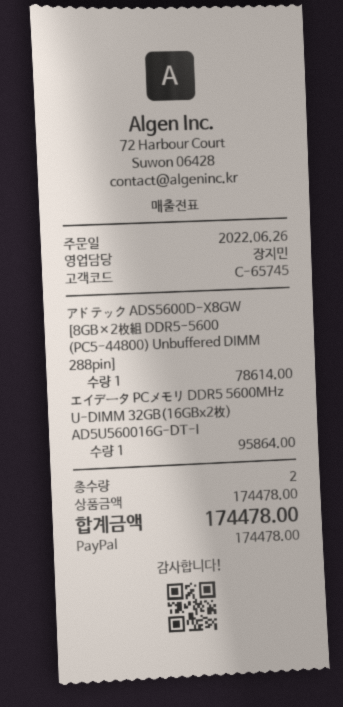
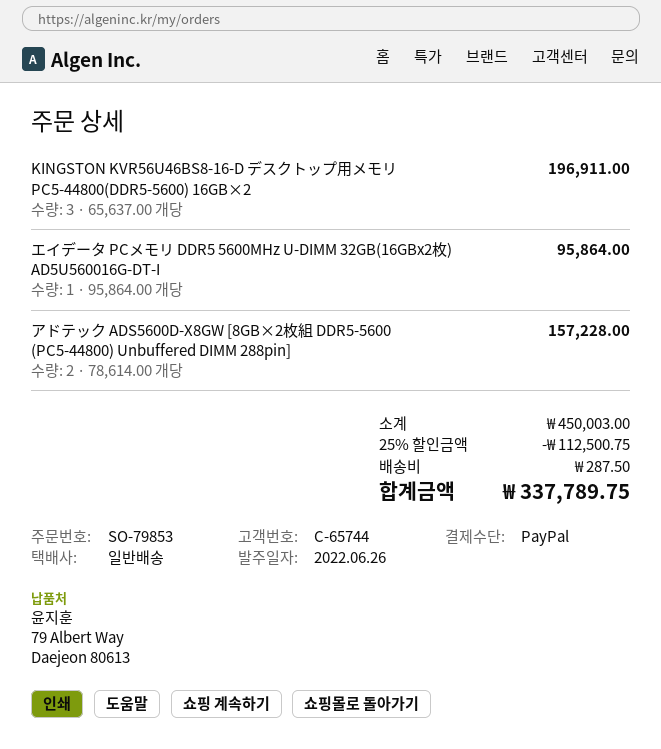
customer number: C-65745 -> C-65744
アドテック ADS5600D-X8GW [8GB×2枚組 DDR5-5600 (PC5-44800) Unbuffered DIMM 288pin]: 1 for 78614.00 -> 2 for 157228.00
KINGSTON KVR56U46BS8-16-D デスクトップ用メモリ PC5-44800(DDR5-5600) 16GB×2: none -> 3 for 196911.00
subtotal: 174478.00 -> 450003.00
discount: none -> 25% = 112500.75
shipping: none -> 287.50
total: 174478.00 -> 337789.75

